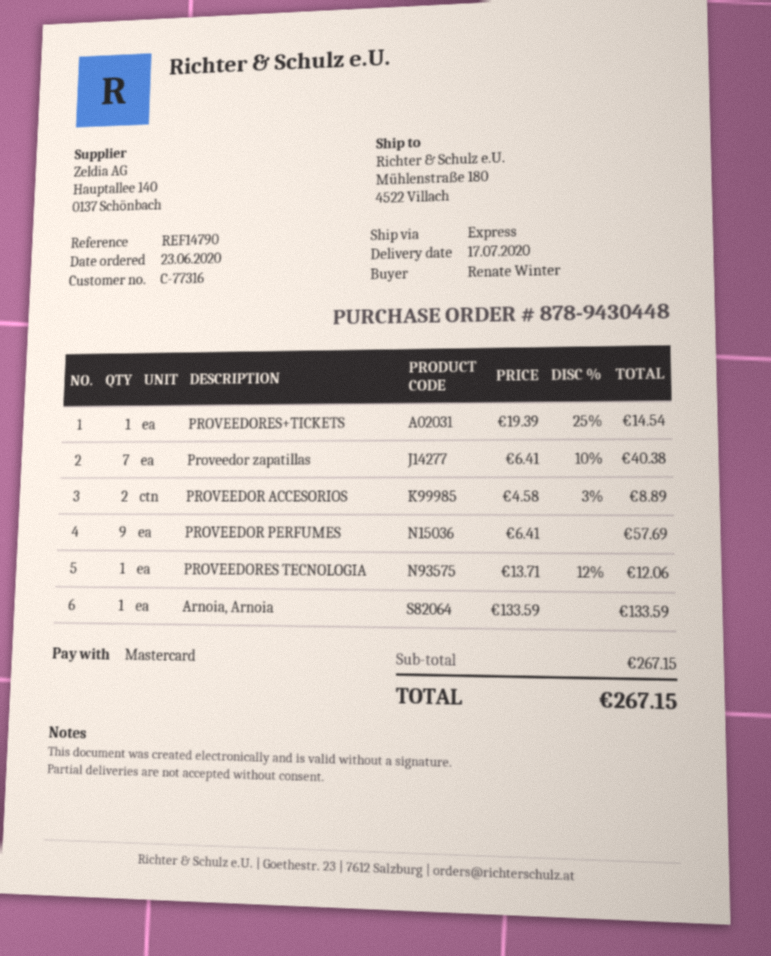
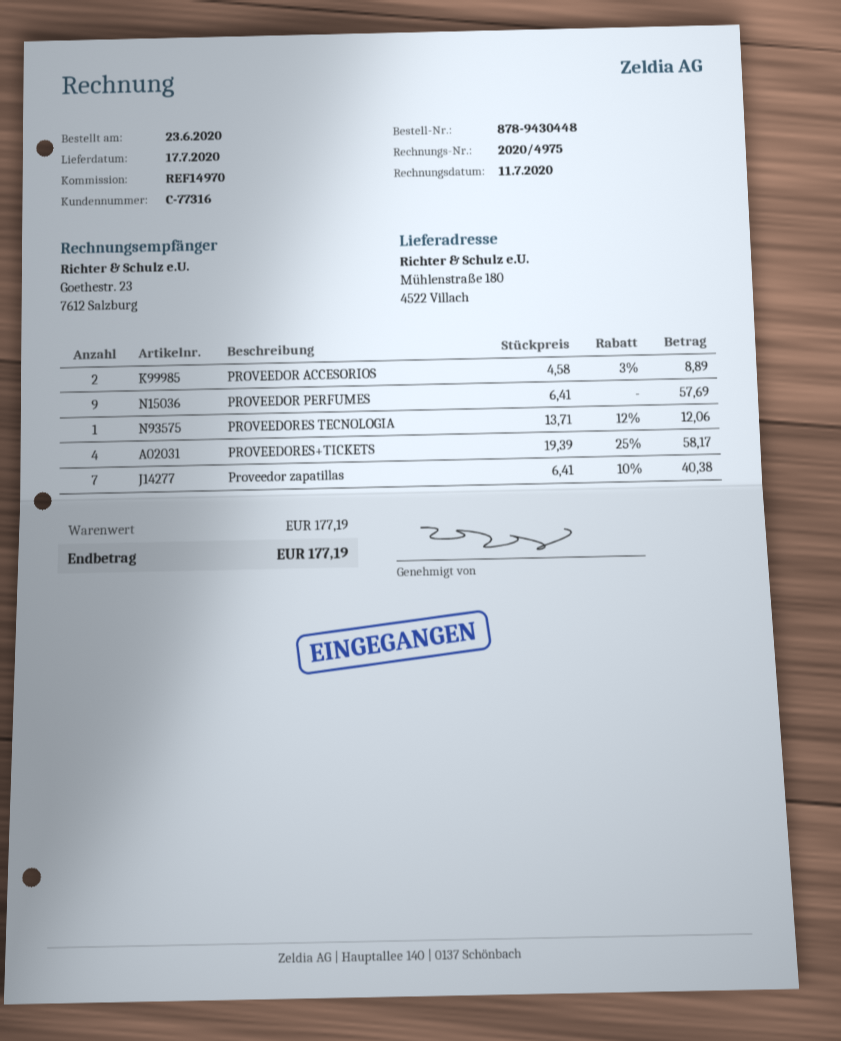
reference: REF14790 -> REF14970
PROVEEDORES+TICKETS: 1 x 19.39 - 25% = 14.54 -> 4 x 19.39 - 25% = 58.17
Arnoia, Arnoia: 1 x 133.59 = 133.59 -> none
subtotal: 267.15 -> 177.19
total: 267.15 -> 177.19

